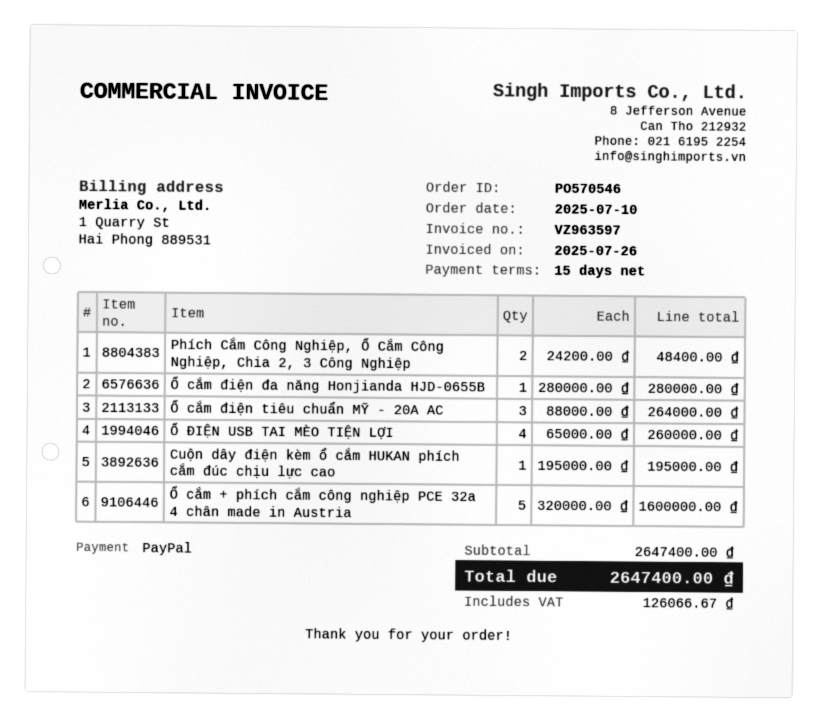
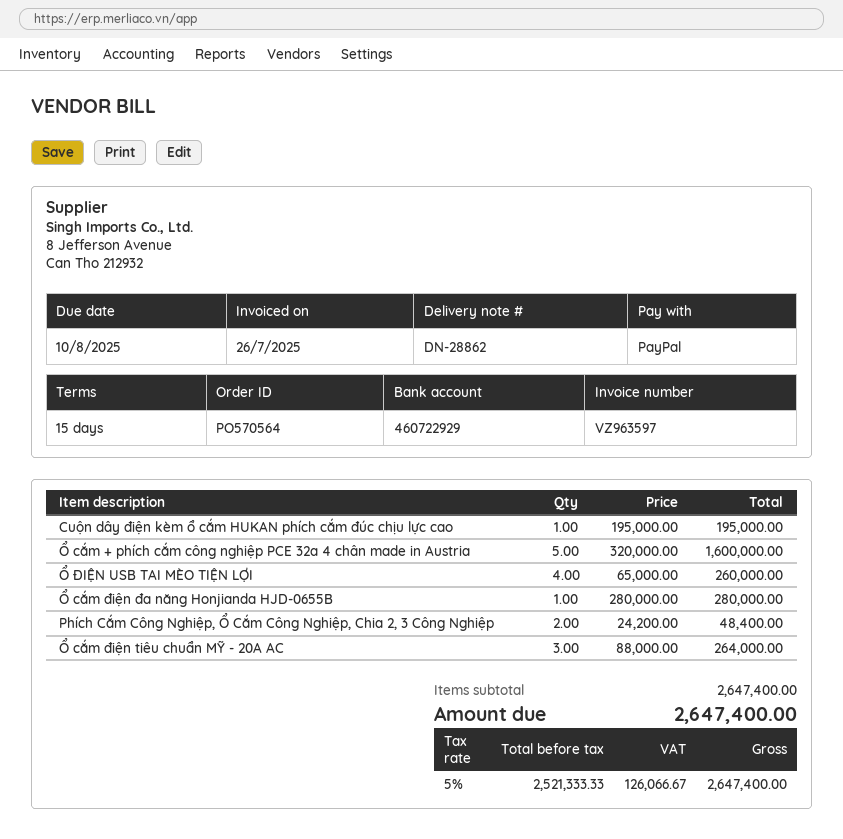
order number: PO570546 -> PO570564

